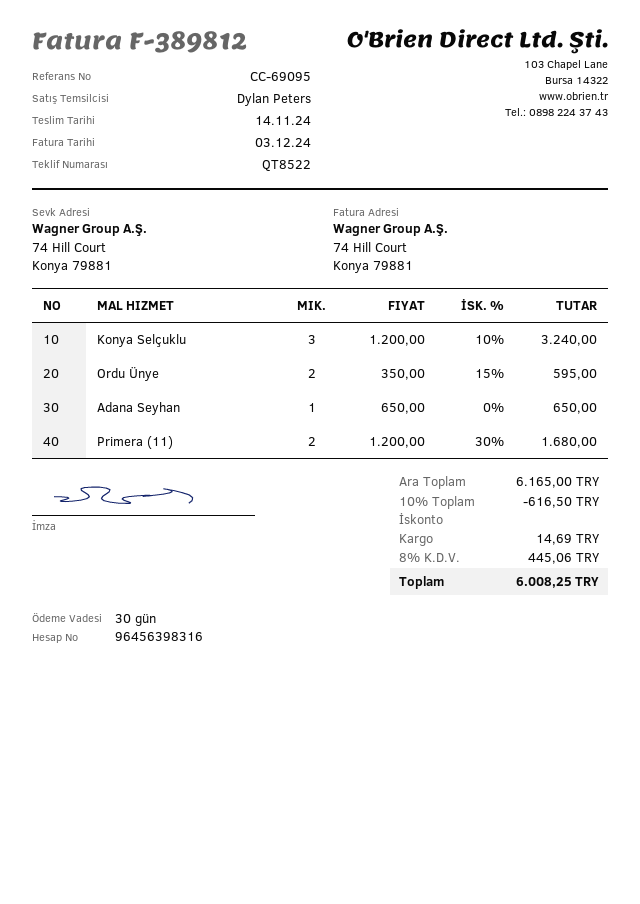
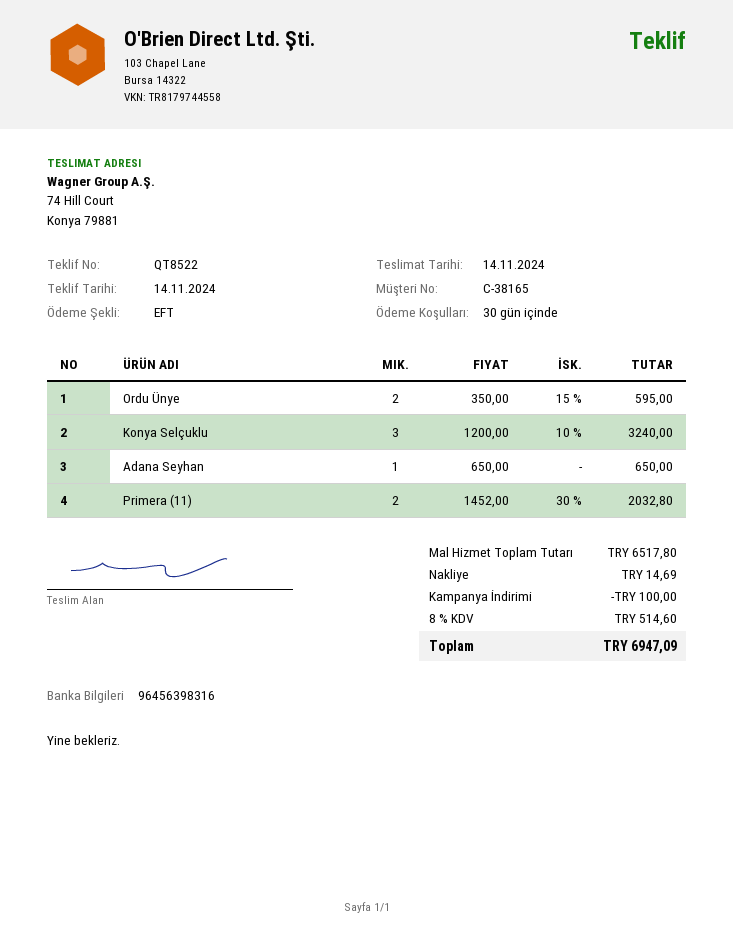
Primera (11): 2 x 1200.00 - 30% = 1680.00 -> 2 x 1452.00 - 30% = 2032.80
subtotal: 6165.00 -> 6517.80
discount: 616.50 -> 100.00
tax: 8% = 445.06 -> 8% = 514.60
total: 6008.25 -> 6947.09

